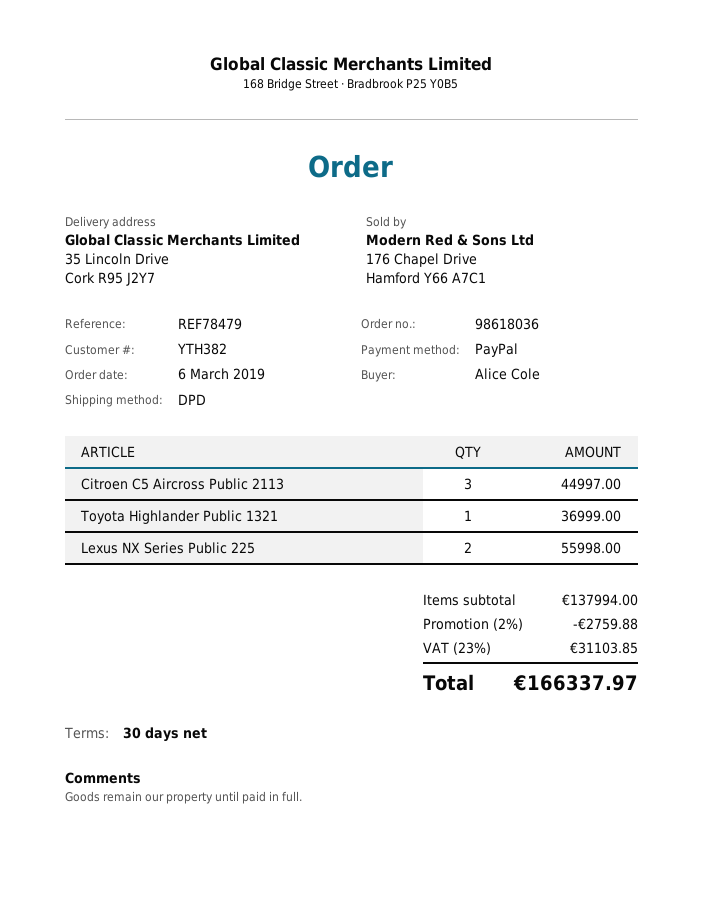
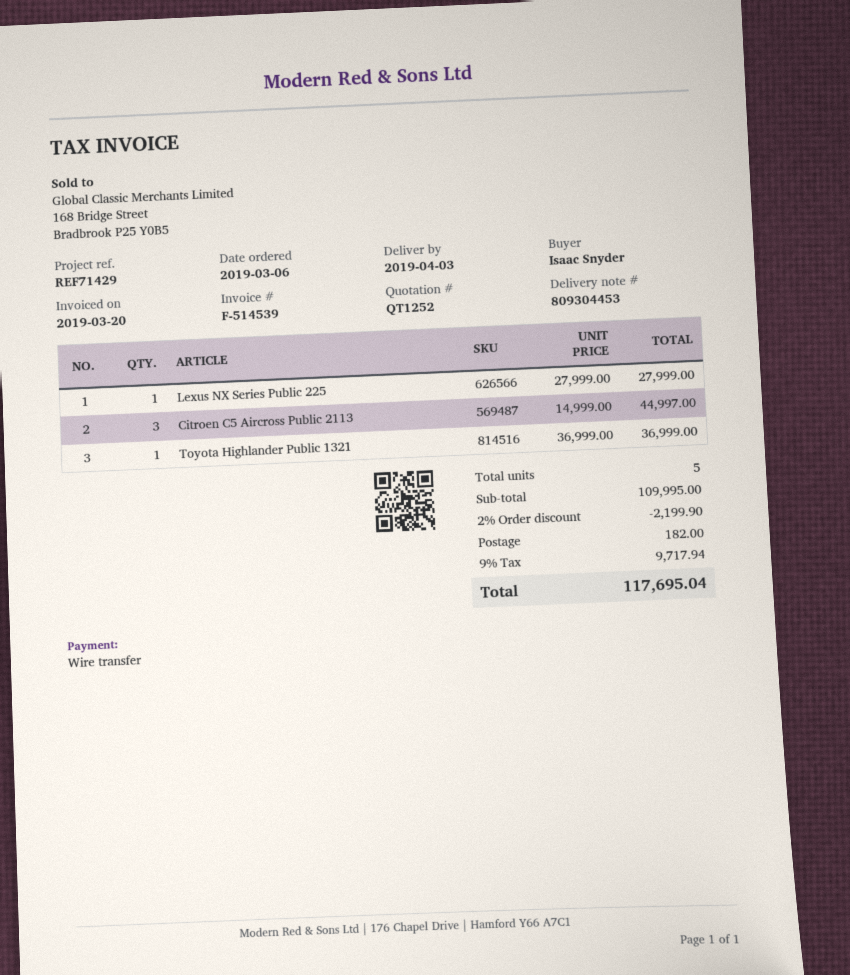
reference: REF78479 -> REF71429
ordered by: Alice Cole -> Isaac Snyder
payment method: PayPal -> bank transfer
Lexus NX Series Public 225: 2 for 55998.00 -> 1 for 27999.00
subtotal: 137994.00 -> 109995.00
discount: 2% = 2759.88 -> 2% = 2199.90
shipping: none -> 182.00
tax: 23% = 31103.85 -> 9% = 9717.94
total: 166337.97 -> 117695.04

